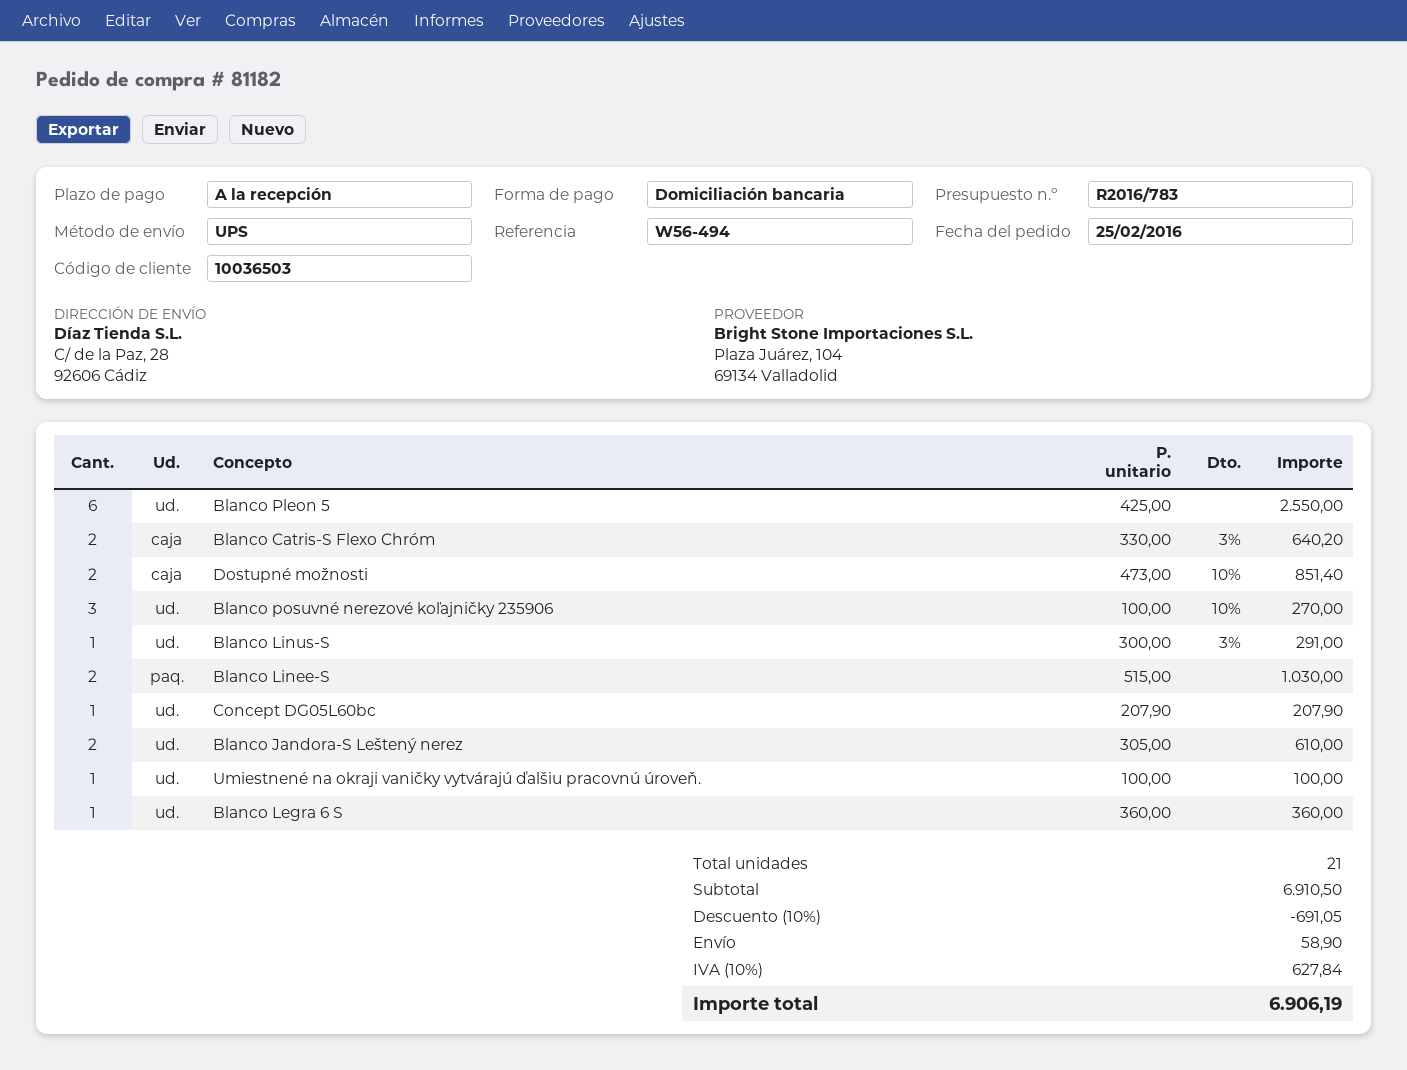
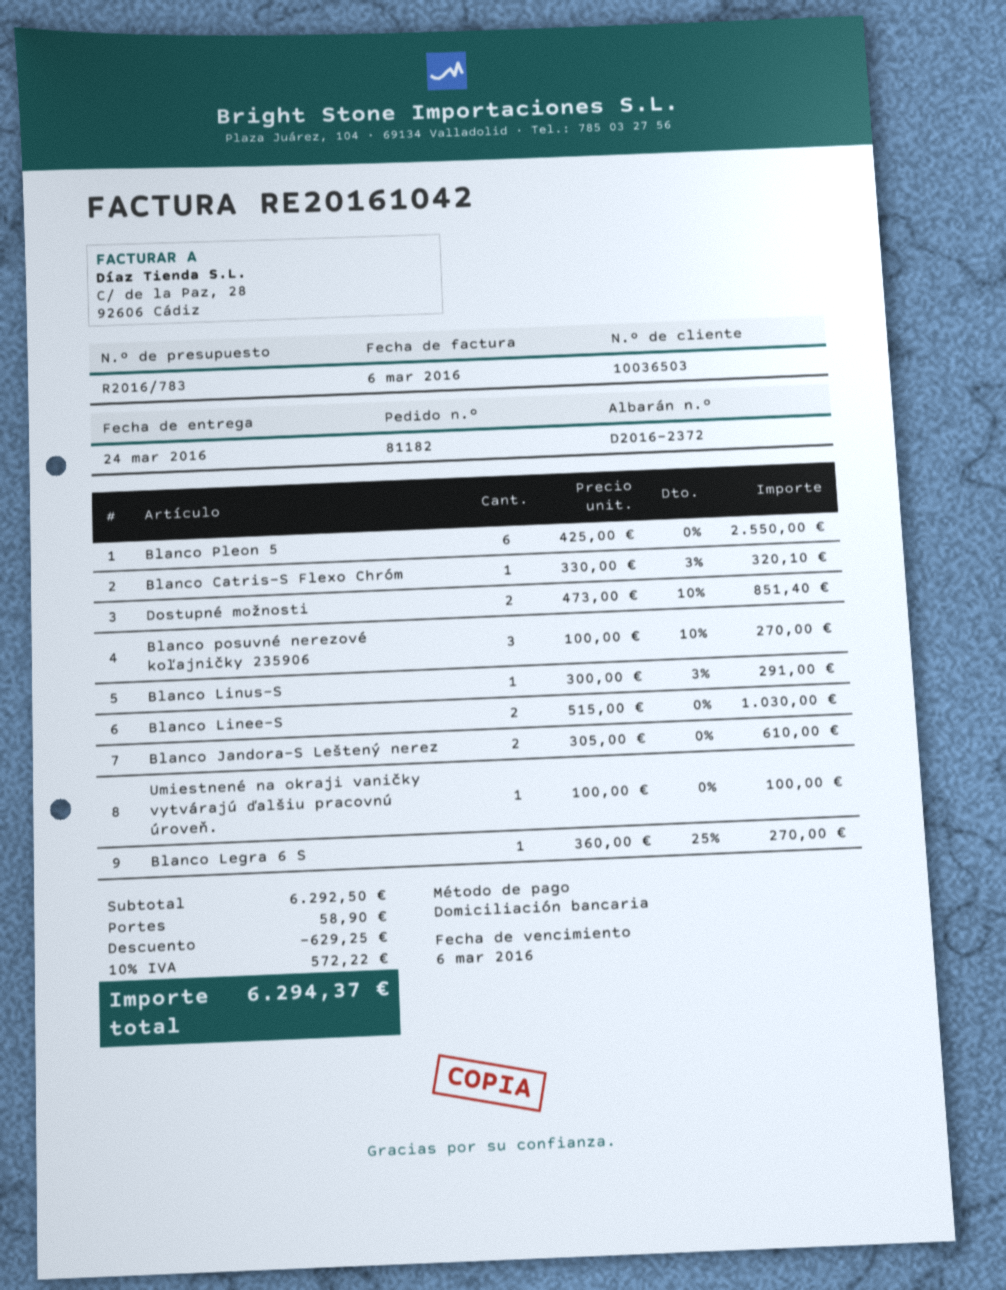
Blanco Catris-S Flexo Chróm: 2 x 330.00 - 3% = 640.20 -> 1 x 330.00 - 3% = 320.10
Concept DG05L60bc: 1 x 207.90 = 207.90 -> none
Blanco Legra 6 S: 1 x 360.00 = 360.00 -> 1 x 360.00 - 25% = 270.00
subtotal: 6910.50 -> 6292.50
discount: 691.05 -> 629.25
tax: 10% = 627.84 -> 10% = 572.22
total: 6906.19 -> 6294.37

